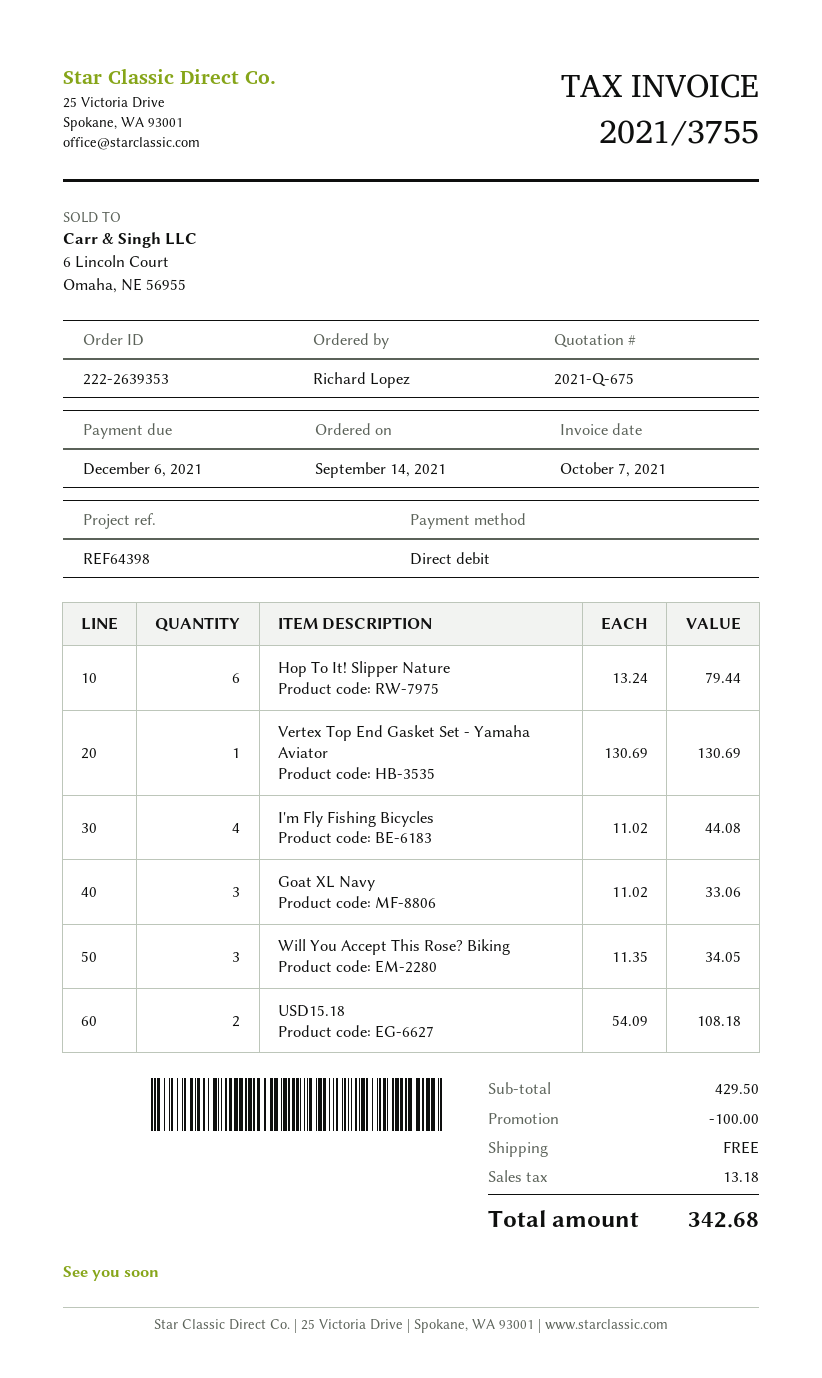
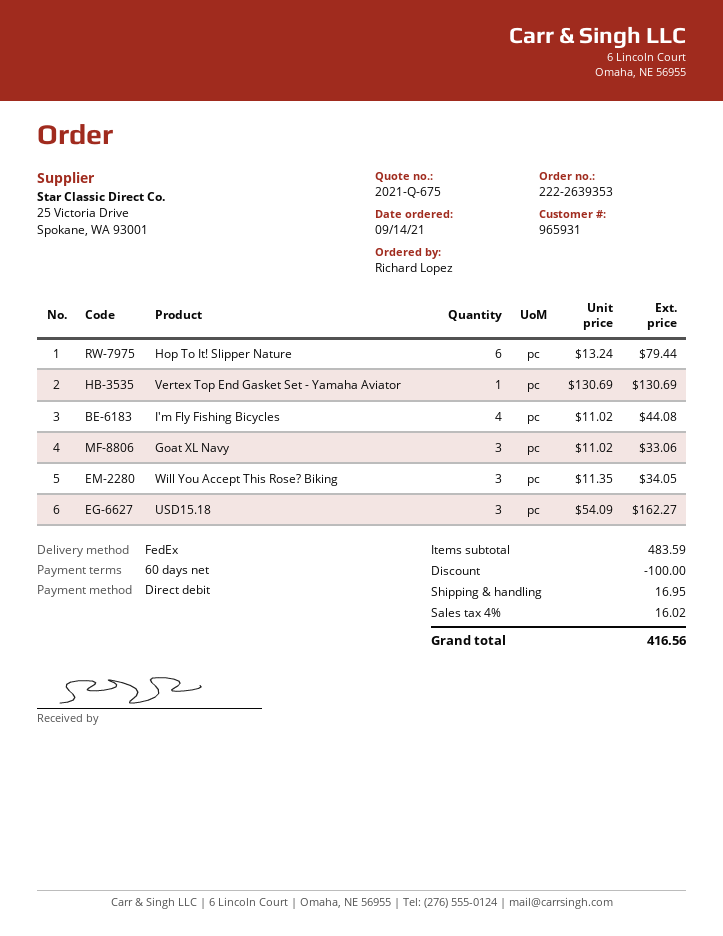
USD15.18: 2 x 54.09 = 108.18 -> 3 x 54.09 = 162.27
subtotal: 429.50 -> 483.59
shipping: 0.00 -> 16.95
tax: 13.18 -> 16.02
total: 342.68 -> 416.56

